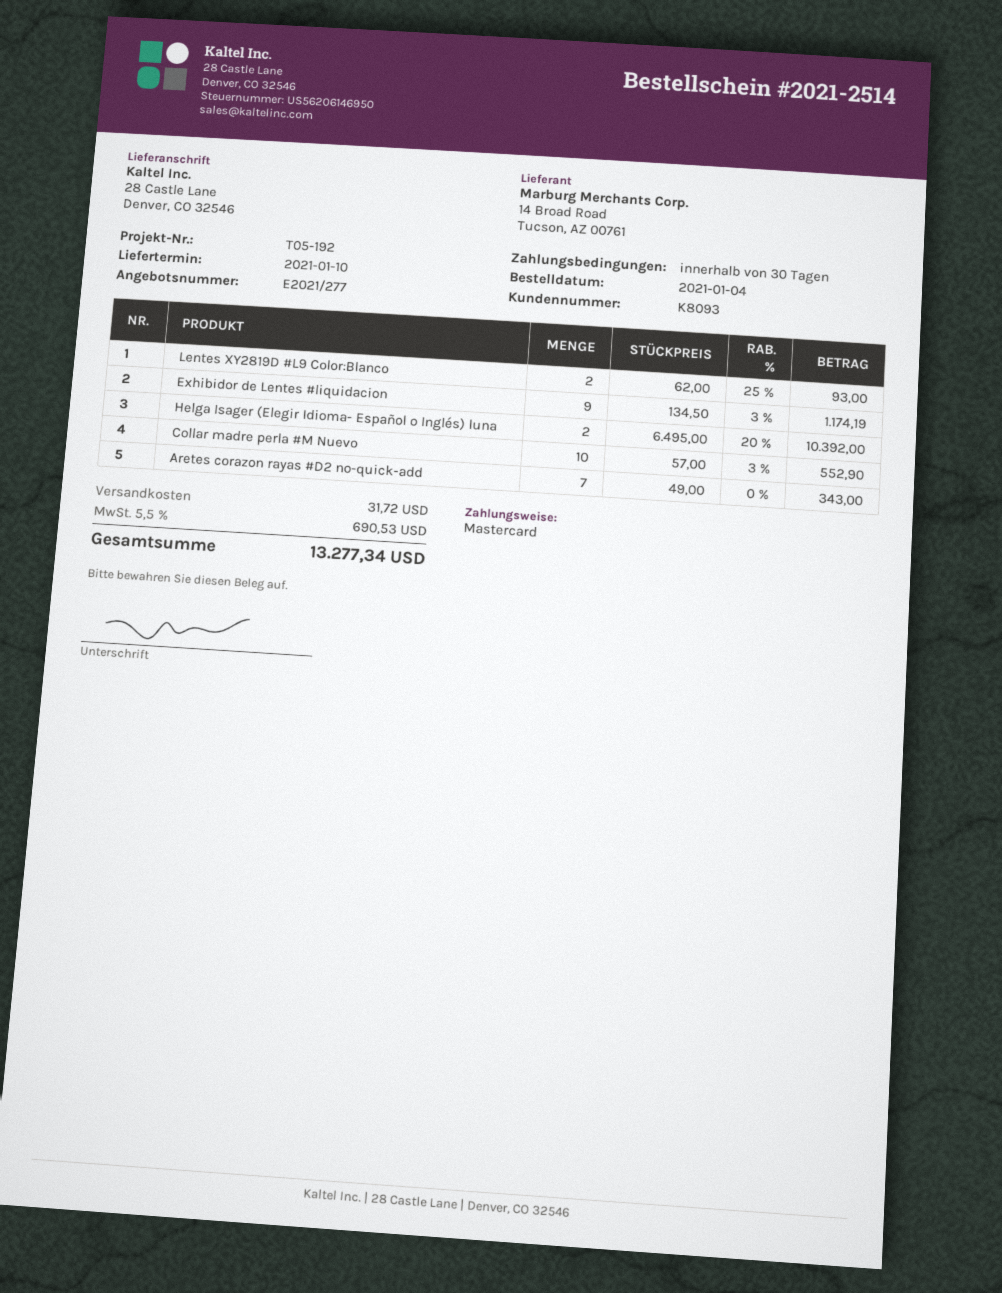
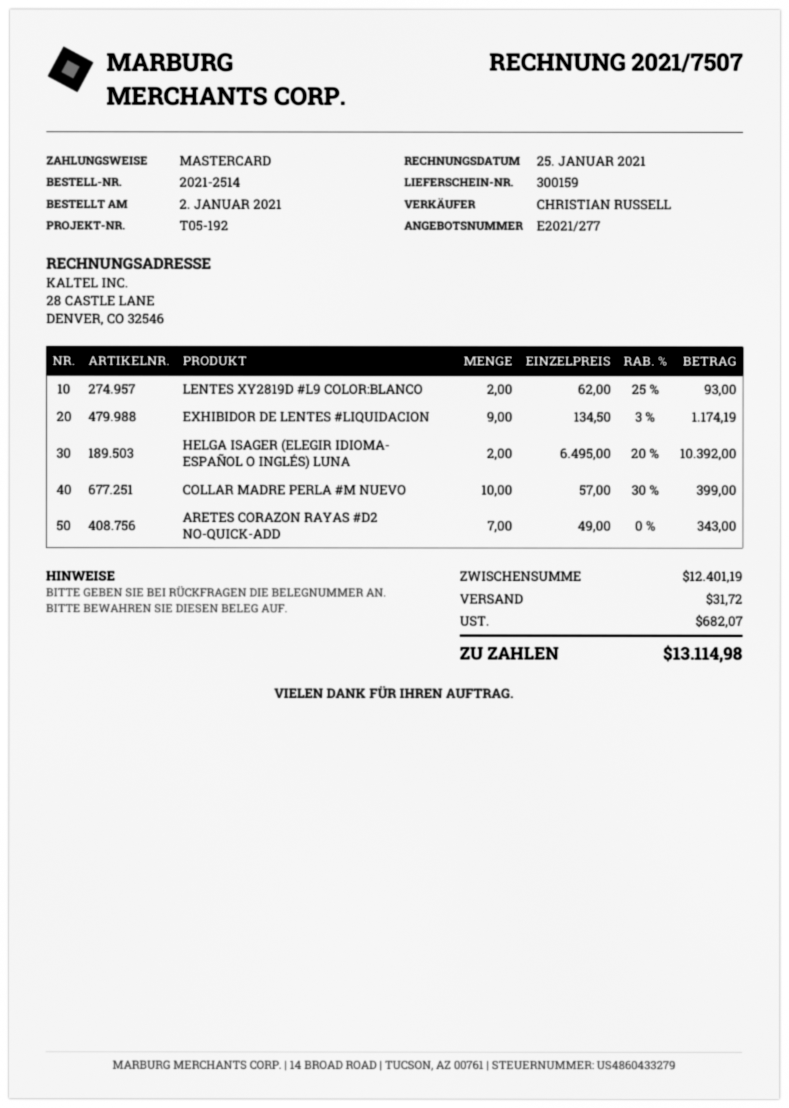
order date: 2021-01-04 -> 2021-01-02
Collar madre perla #M Nuevo: 10 x 57.00 - 3% = 552.90 -> 10 x 57.00 - 30% = 399.00
tax: 690.53 -> 682.07
total: 13277.34 -> 13114.98

